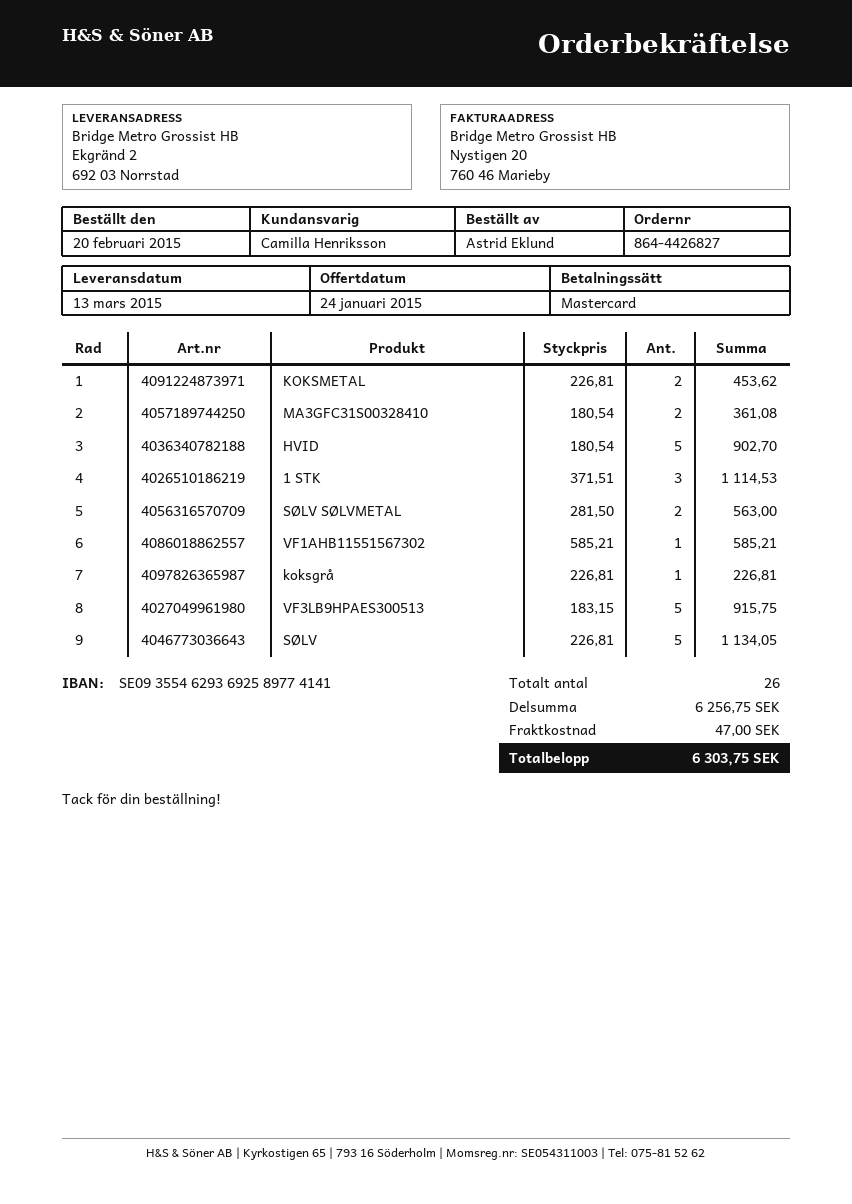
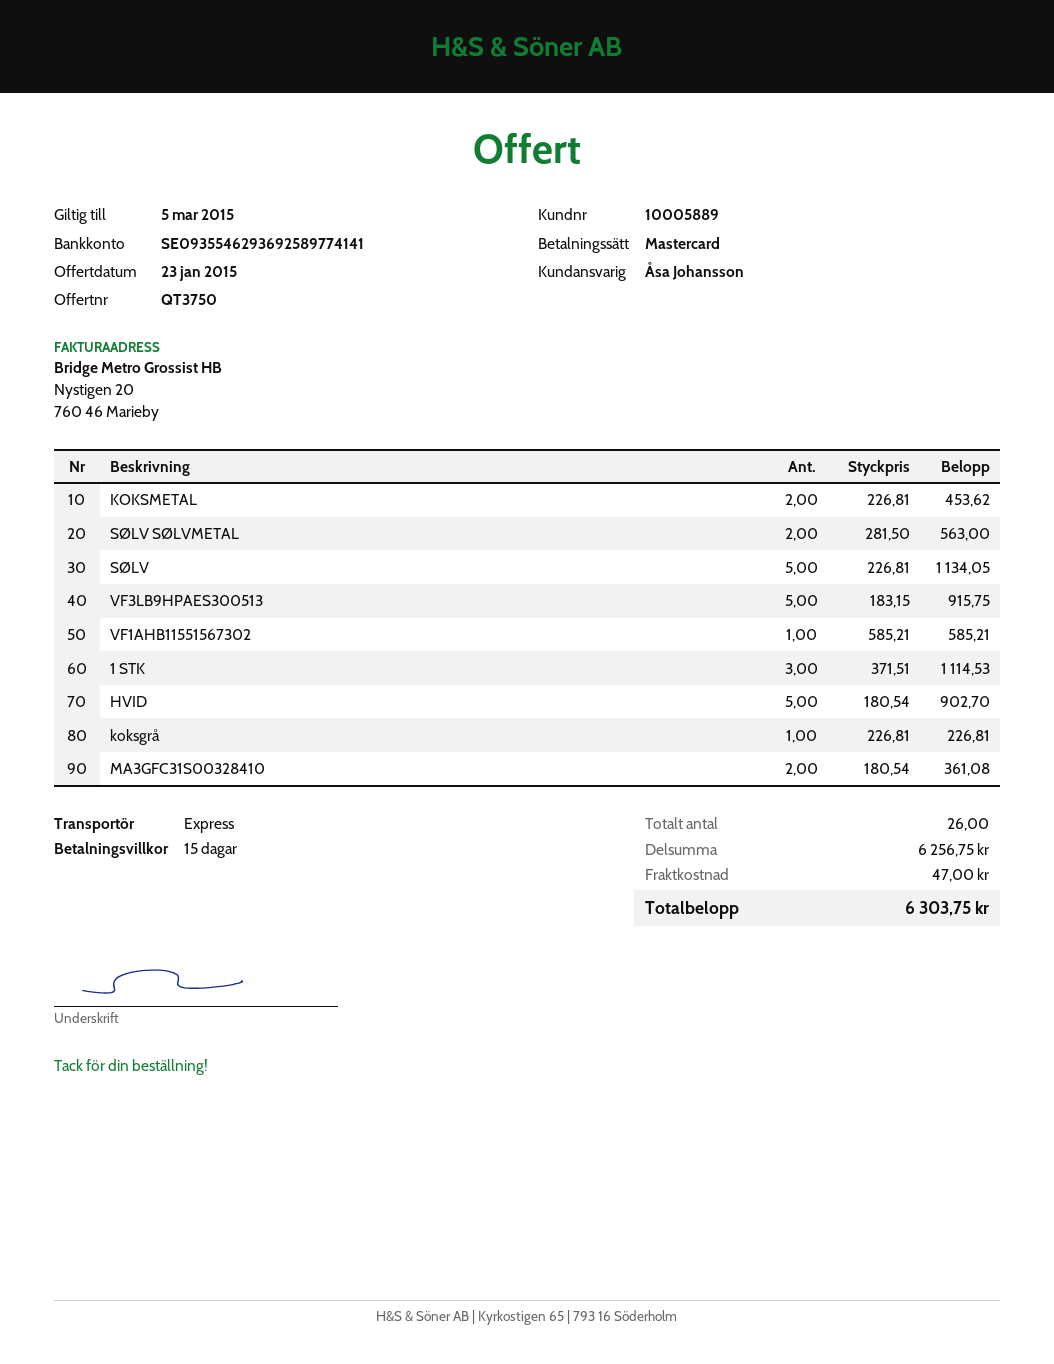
quote date: 2015-01-24 -> 2015-01-23
sales rep: Camilla Henriksson -> Åsa Johansson

